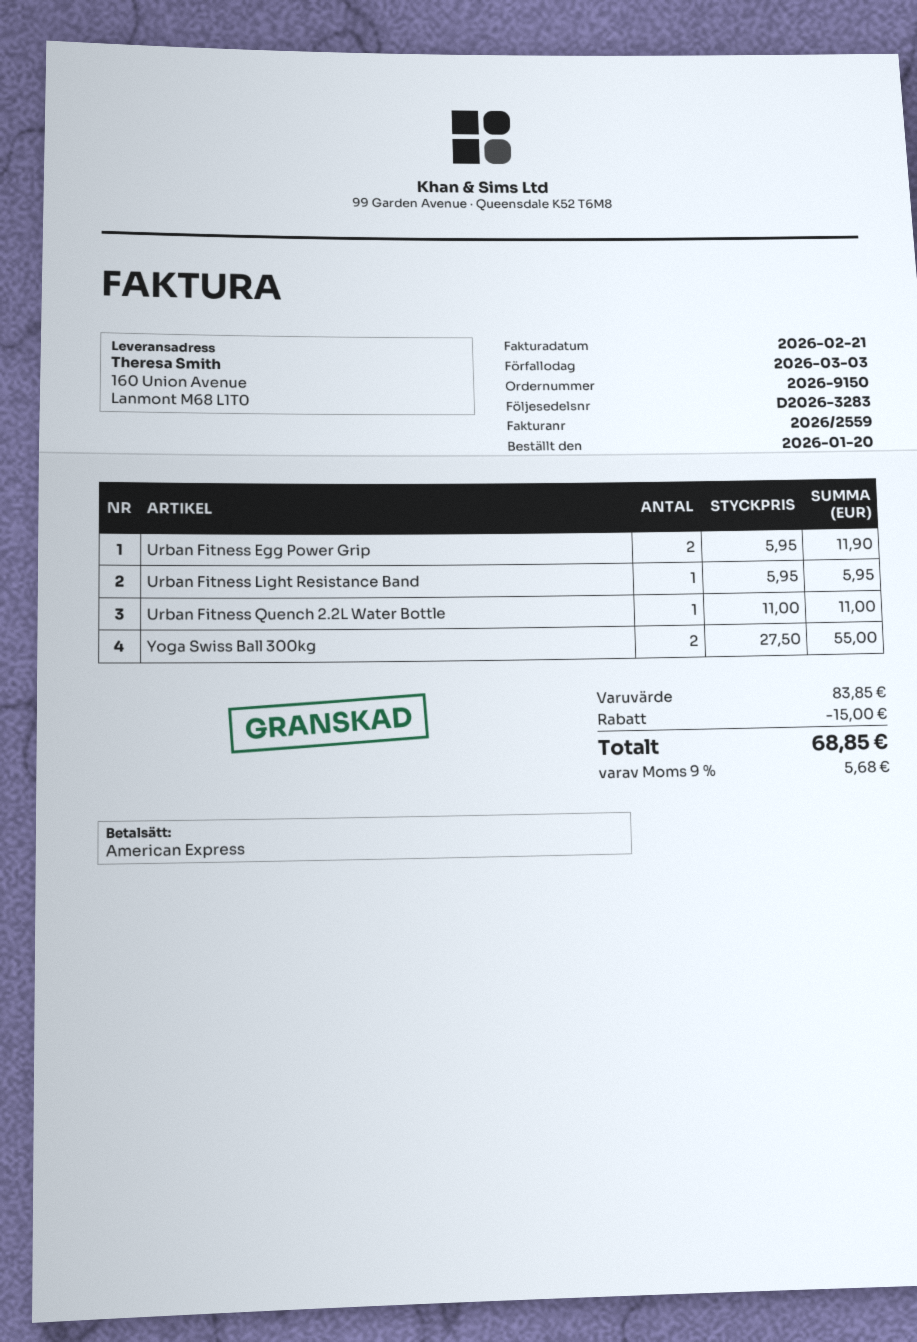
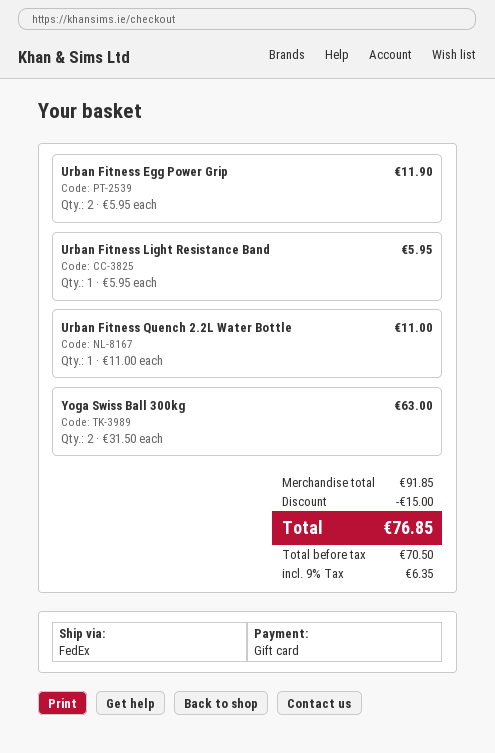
payment method: American Express -> gift card
Yoga Swiss Ball 300kg: 2 x 27.50 = 55.00 -> 2 x 31.50 = 63.00
subtotal: 83.85 -> 91.85
tax: 9% = 5.68 -> 9% = 6.35
total: 68.85 -> 76.85

